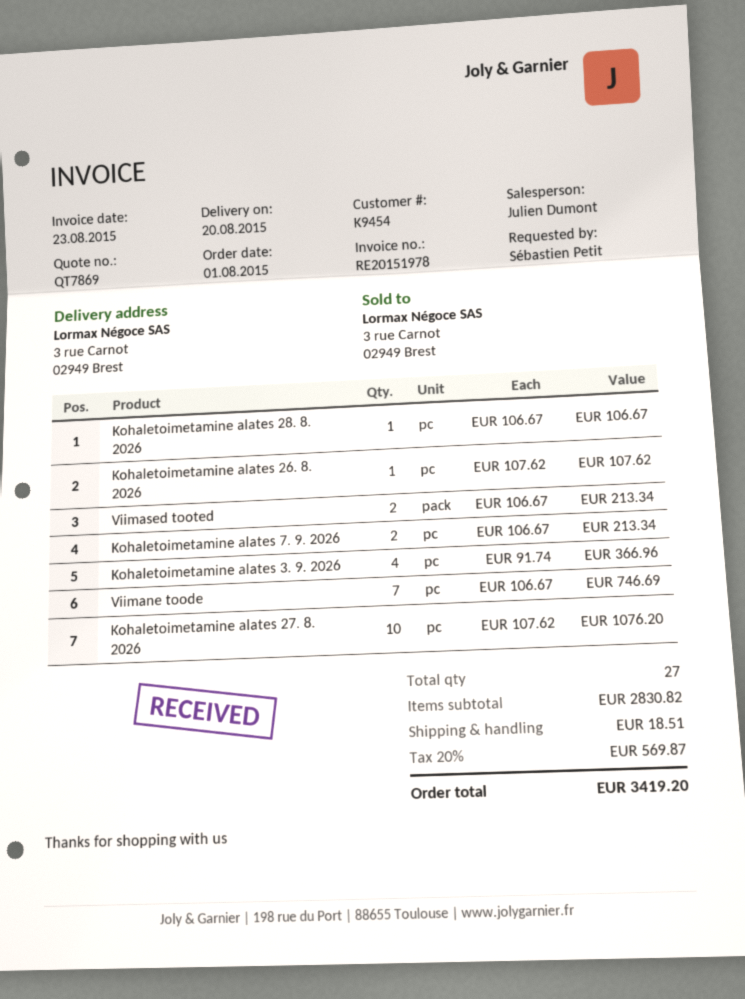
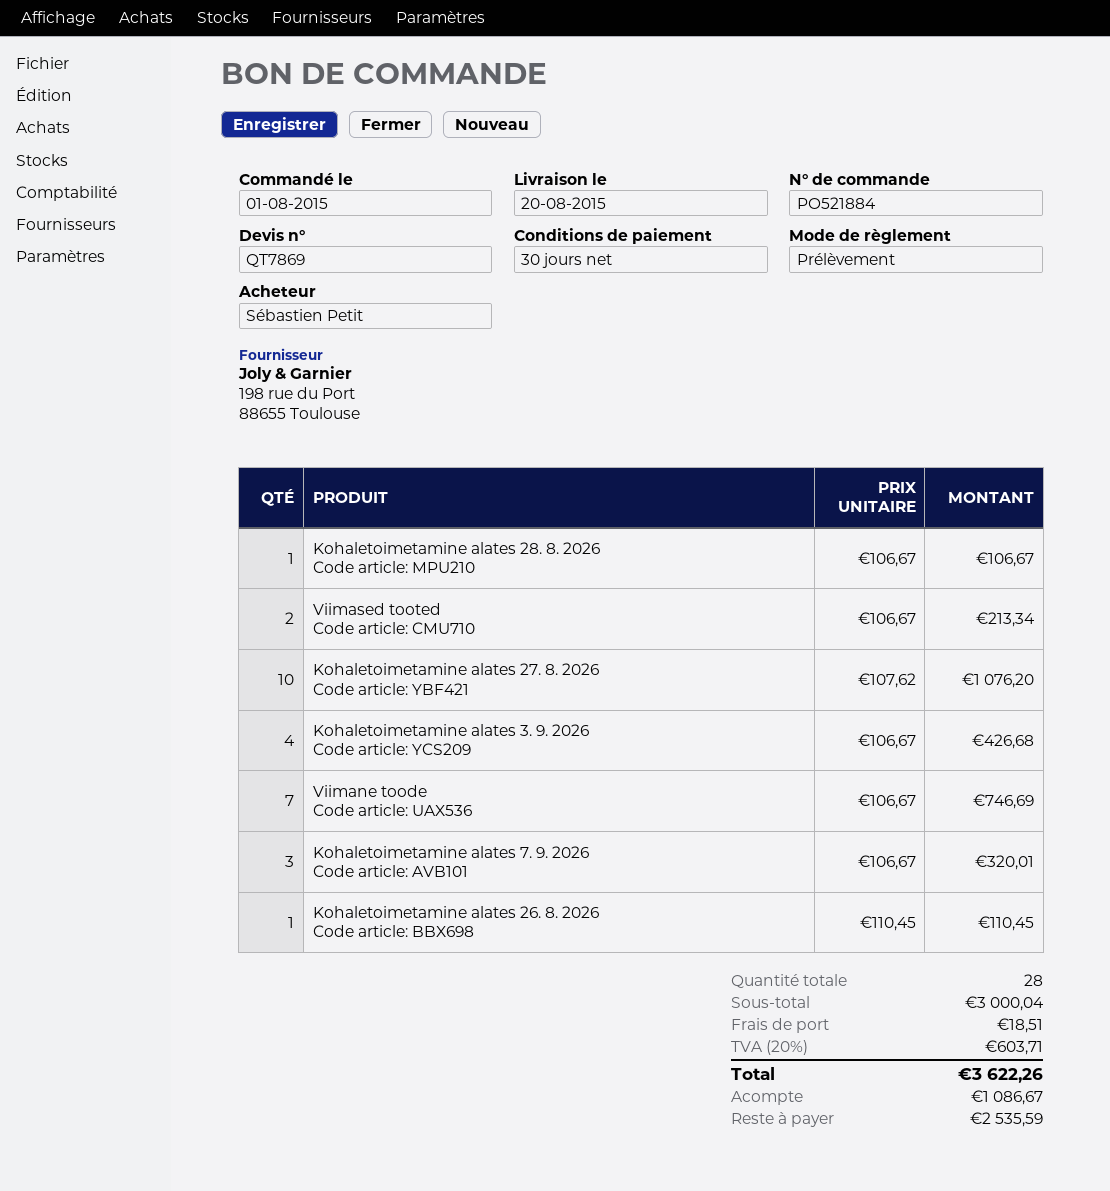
Kohaletoimetamine alates 26. 8. 2026: 1 x 107.62 = 107.62 -> 1 x 110.45 = 110.45
Kohaletoimetamine alates 7. 9. 2026: 2 x 106.67 = 213.34 -> 3 x 106.67 = 320.01
Kohaletoimetamine alates 3. 9. 2026: 4 x 91.74 = 366.96 -> 4 x 106.67 = 426.68
total quantity: 27 -> 28
subtotal: 2830.82 -> 3000.04
tax: 20% = 569.87 -> 20% = 603.71
total: 3419.20 -> 3622.26

